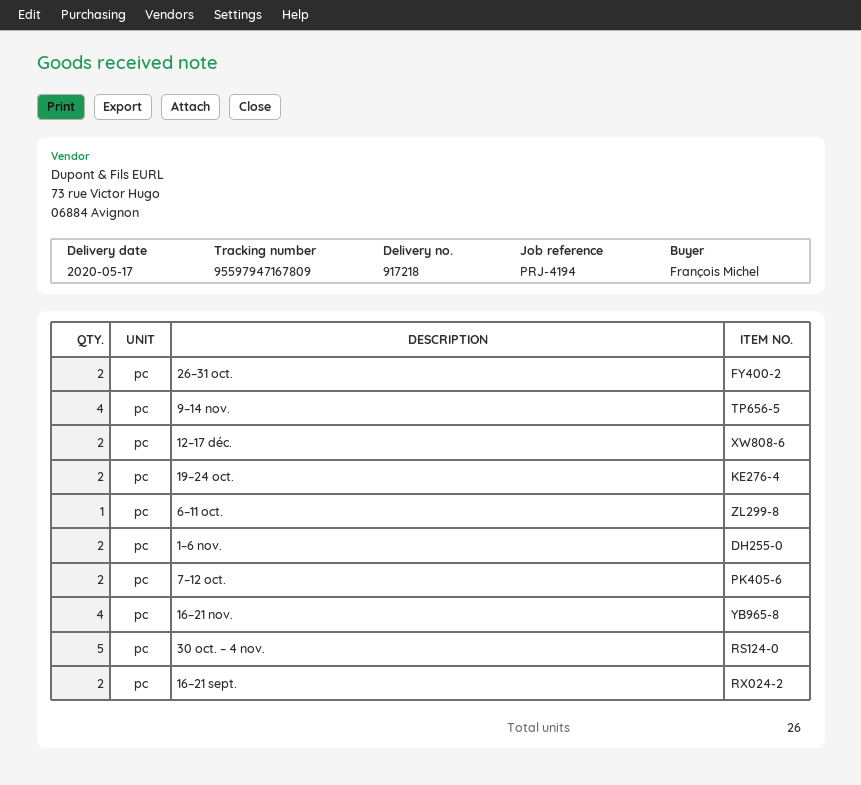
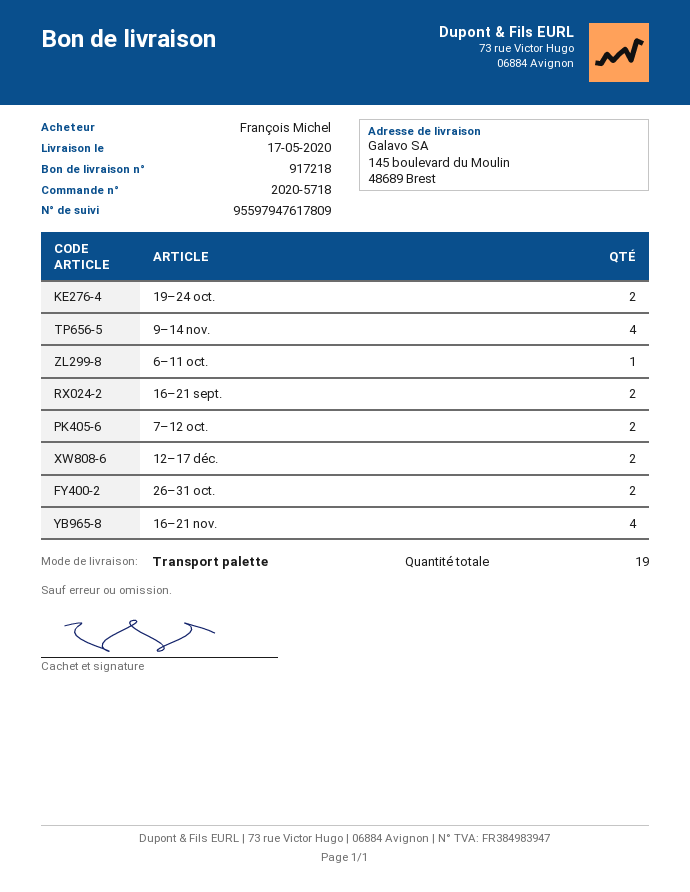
tracking number: 95597947167809 -> 95597947617809
1–6 nov.: 2 -> none
30 oct. – 4 nov.: 5 -> none
total quantity: 26 -> 19

